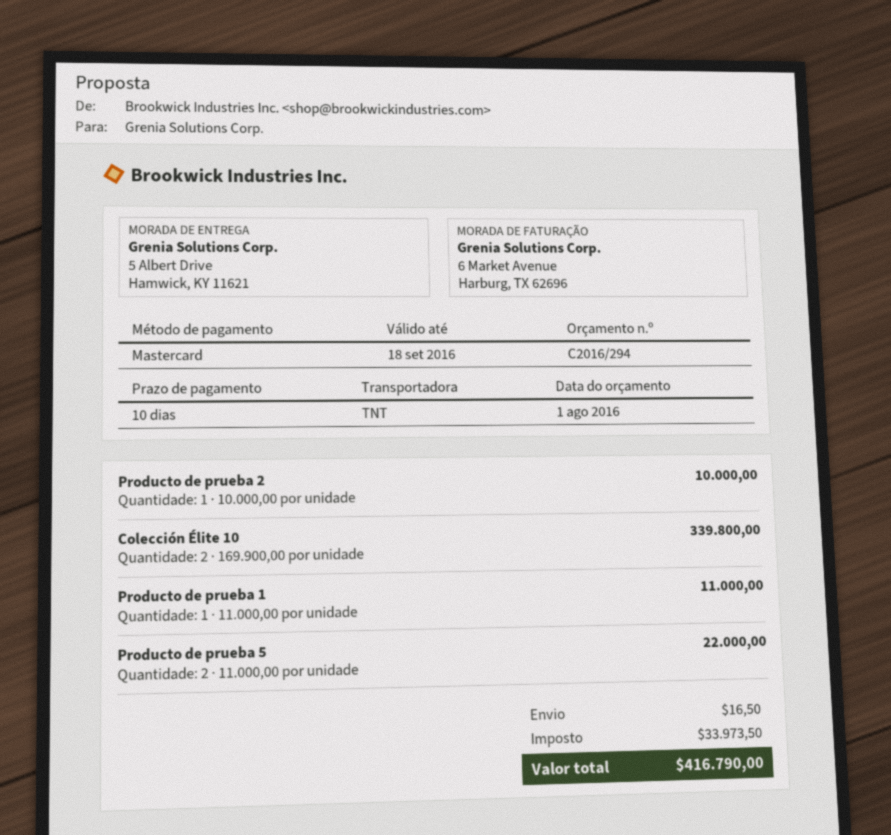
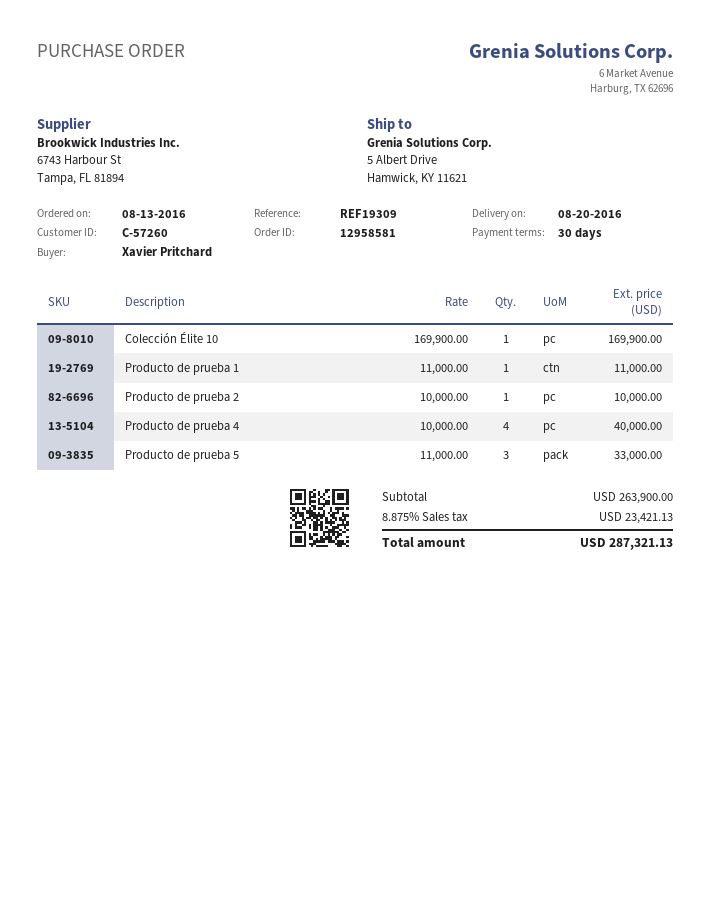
payment terms: 10 days -> 30 days
Colección Élite 10: 2 x 169900.00 = 339800.00 -> 1 x 169900.00 = 169900.00
Producto de prueba 5: 2 x 11000.00 = 22000.00 -> 3 x 11000.00 = 33000.00
Producto de prueba 4: none -> 4 x 10000.00 = 40000.00
shipping: 16.50 -> none
tax: 33973.50 -> 23421.13
total: 416790.00 -> 287321.13

